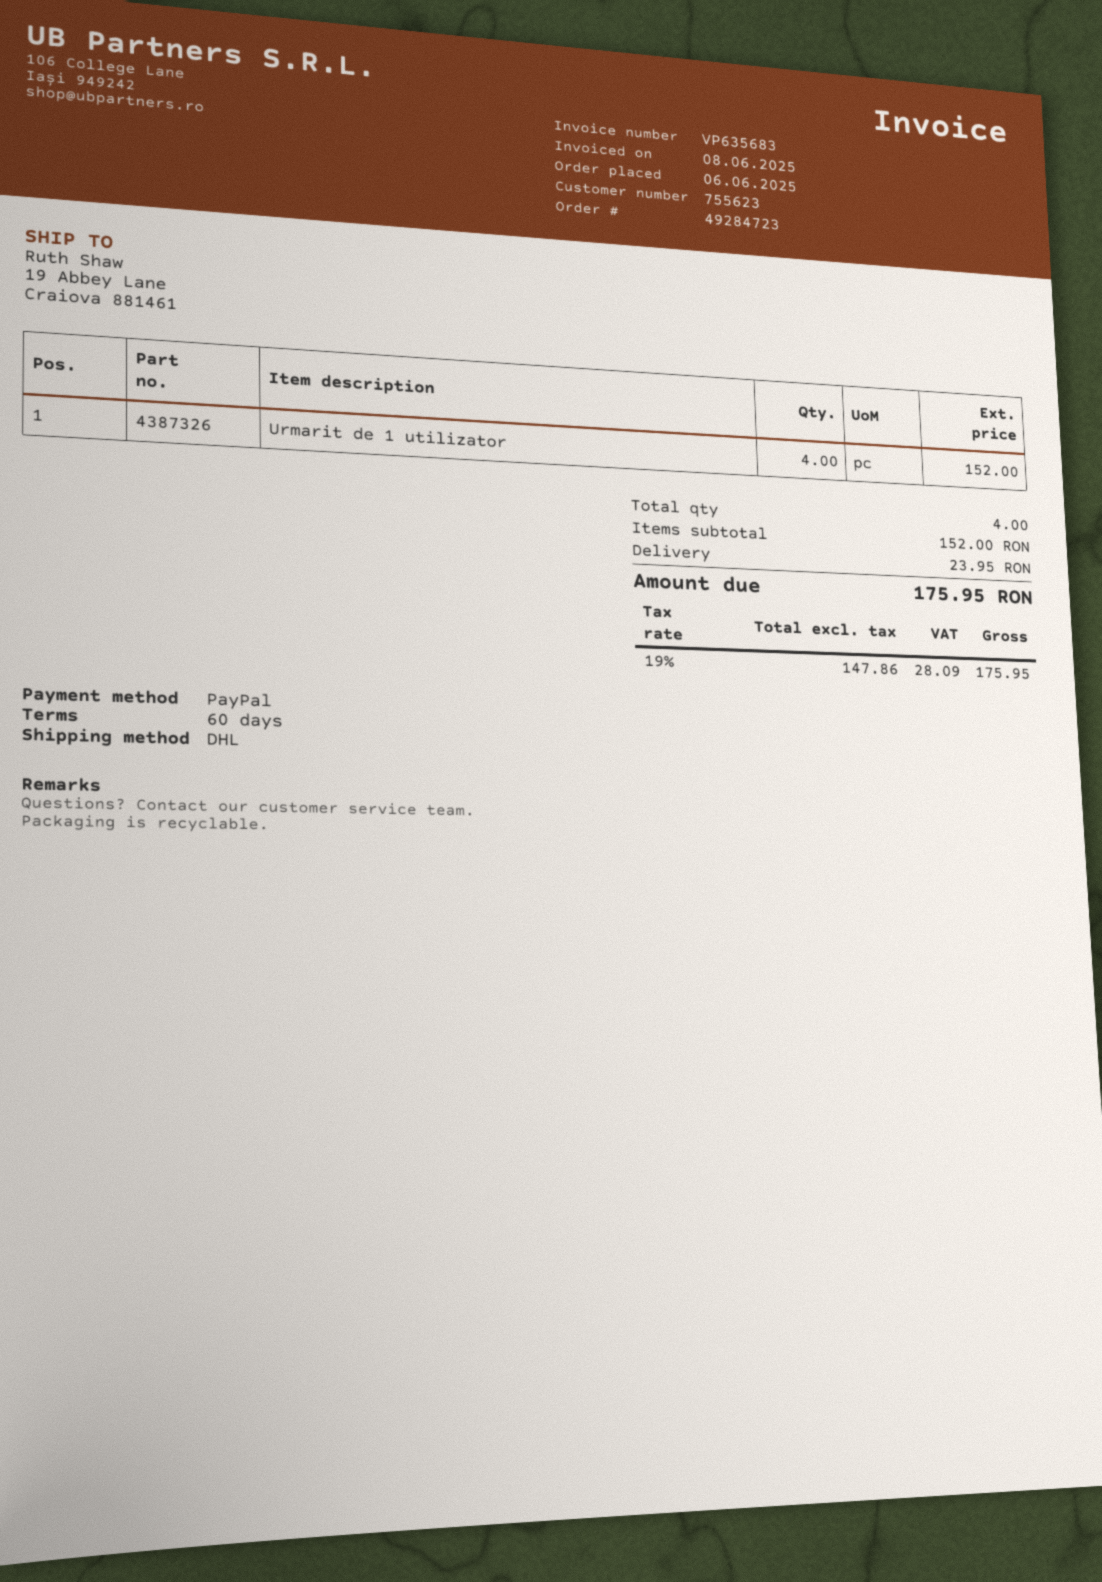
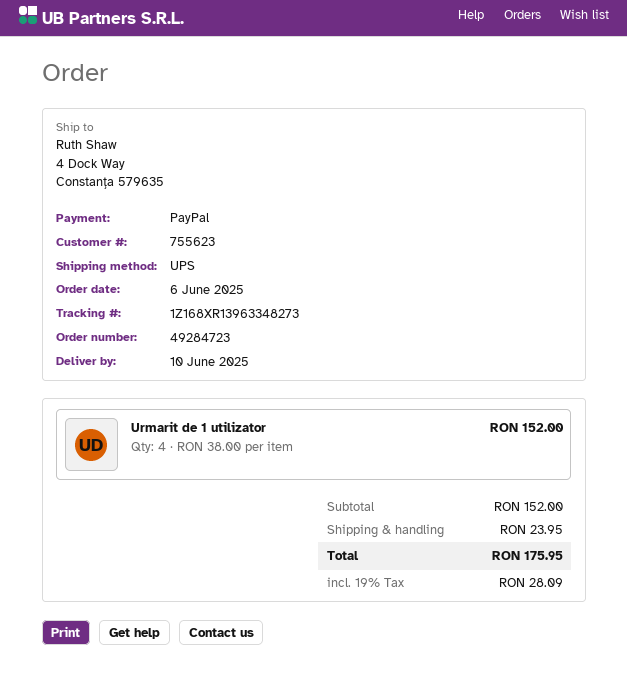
shipping method: DHL -> UPS
ship to: 19 Abbey Lane, Craiova 881461 -> 4 Dock Way, Constanța 579635

